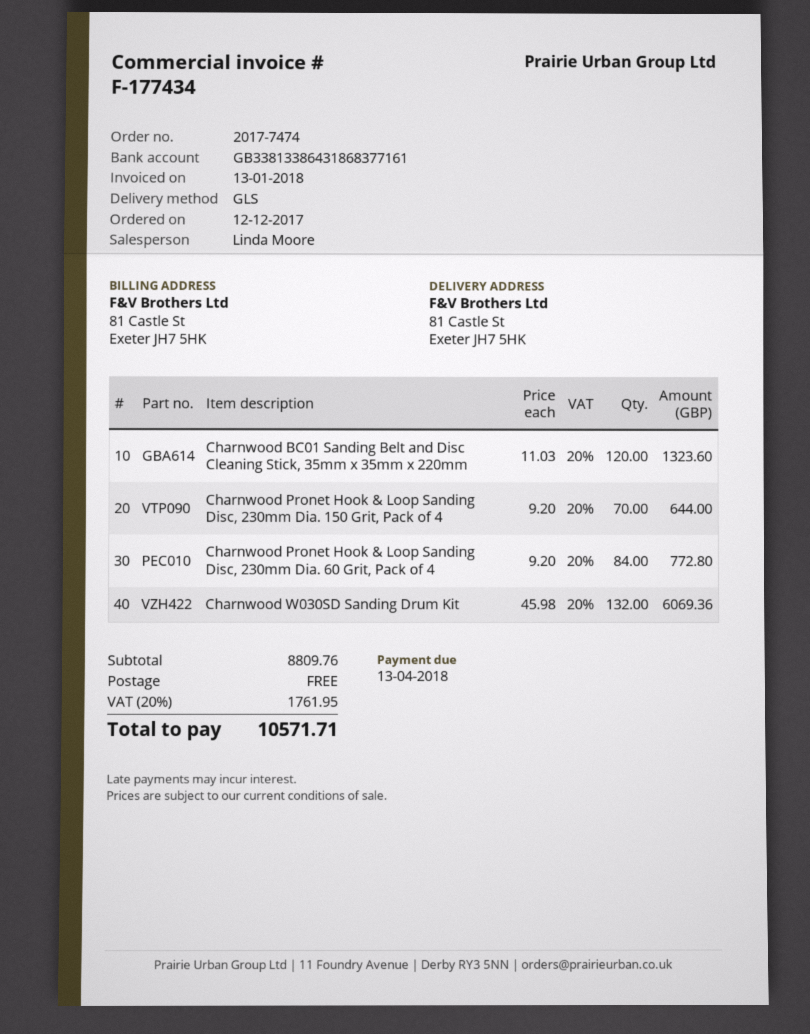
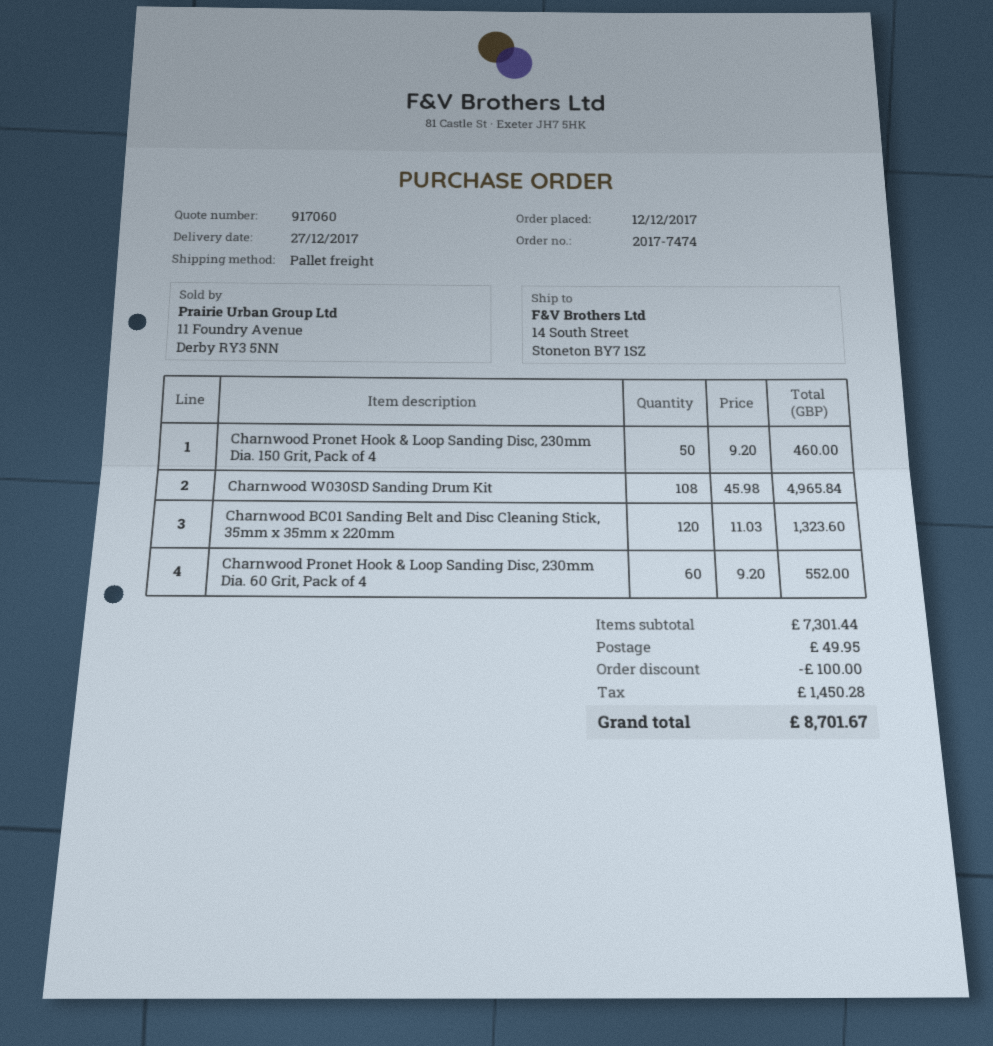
shipping method: GLS -> pallet freight
ship to: 81 Castle St, Exeter JH7 5HK -> 14 South Street, Stoneton BY7 1SZ
Charnwood Pronet Hook & Loop Sanding Disc, 230mm Dia. 150 Grit, Pack of 4: 70 x 9.20 = 644.00 -> 50 x 9.20 = 460.00
Charnwood Pronet Hook & Loop Sanding Disc, 230mm Dia. 60 Grit, Pack of 4: 84 x 9.20 = 772.80 -> 60 x 9.20 = 552.00
Charnwood W030SD Sanding Drum Kit: 132 x 45.98 = 6069.36 -> 108 x 45.98 = 4965.84
subtotal: 8809.76 -> 7301.44
discount: none -> 100.00
shipping: 0.00 -> 49.95
tax: 1761.95 -> 1450.28
total: 10571.71 -> 8701.67

